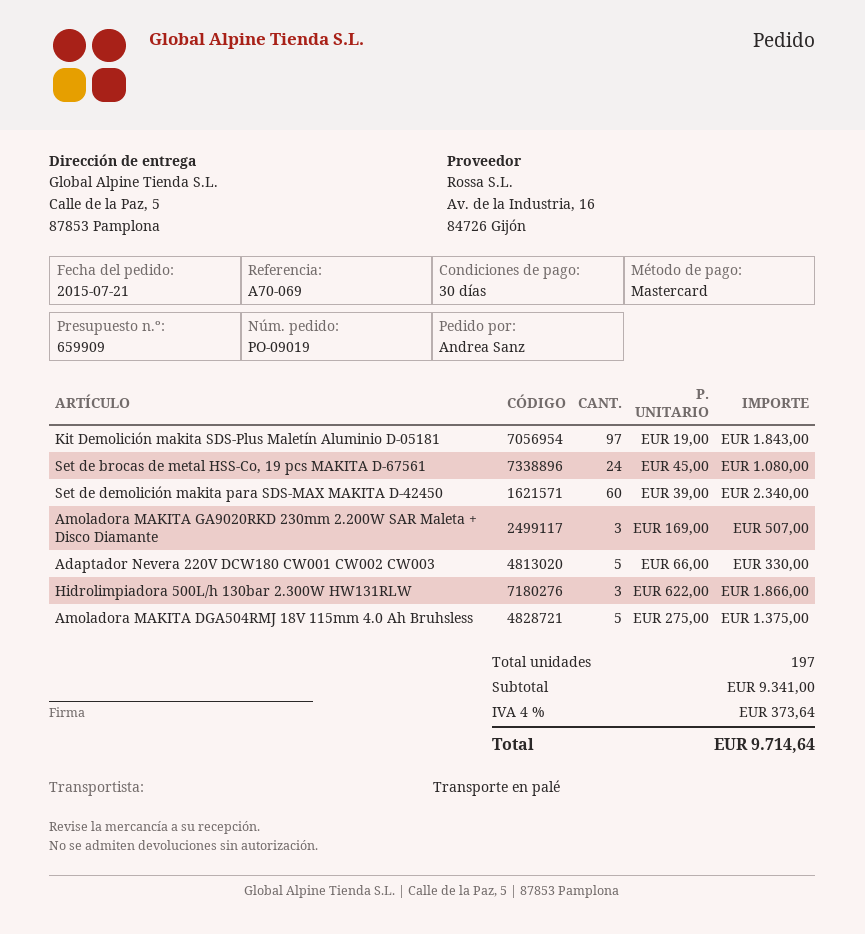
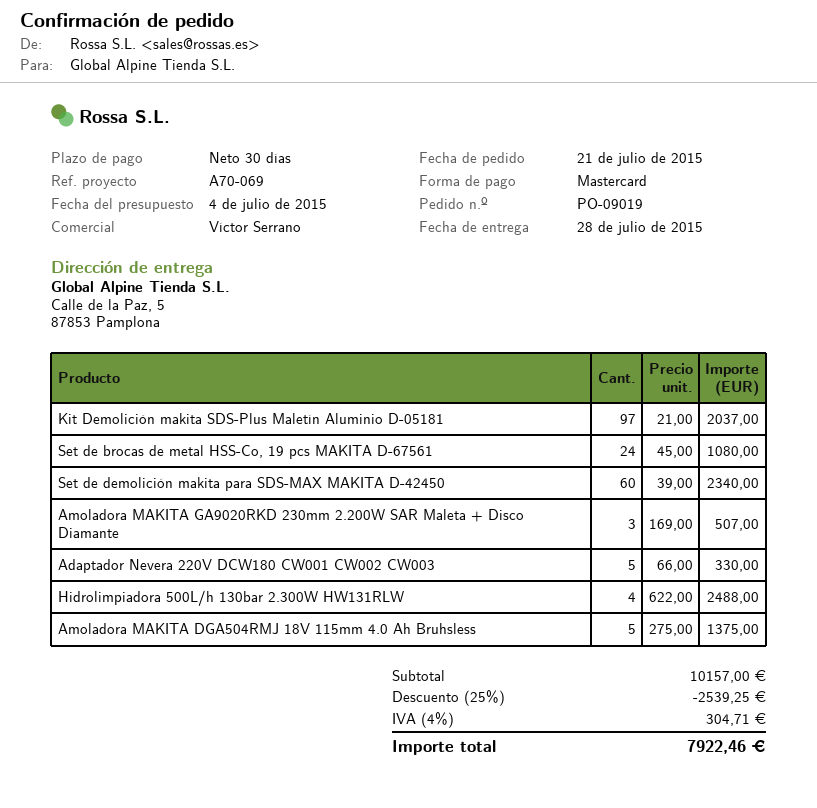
Kit Demolición makita SDS-Plus Maletín Aluminio D-05181: 97 x 19.00 = 1843.00 -> 97 x 21.00 = 2037.00
Hidrolimpiadora 500L/h 130bar 2.300W HW131RLW: 3 x 622.00 = 1866.00 -> 4 x 622.00 = 2488.00
subtotal: 9341.00 -> 10157.00
discount: none -> 25% = 2539.25
tax: 4% = 373.64 -> 4% = 304.71
total: 9714.64 -> 7922.46

